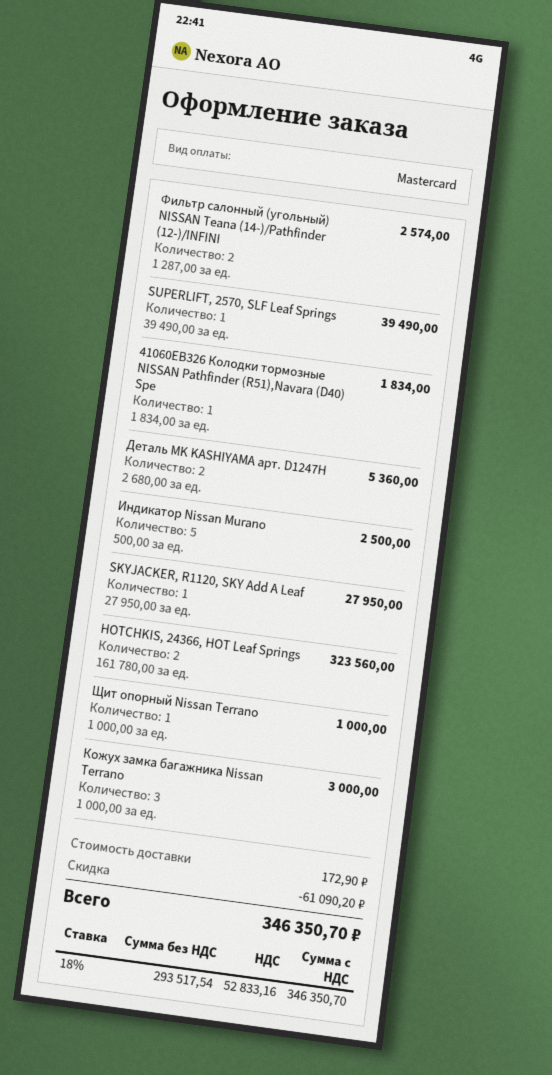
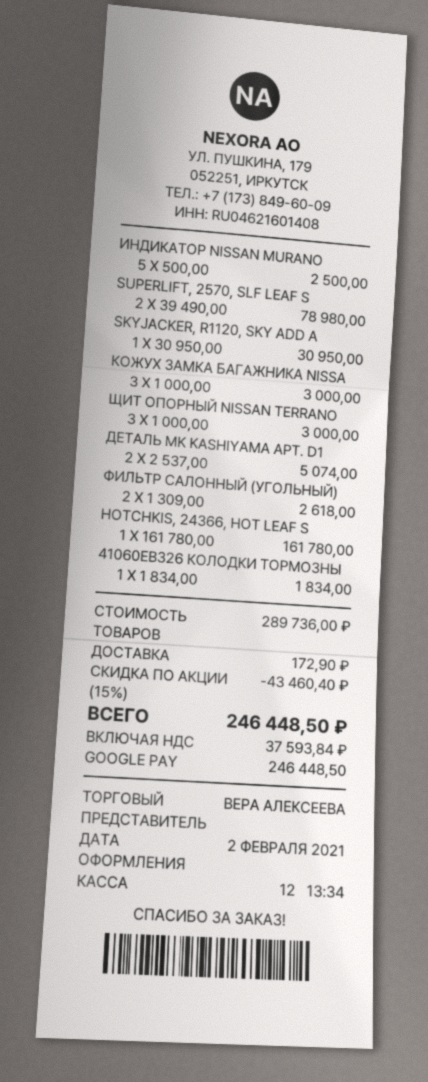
payment method: Mastercard -> Google Pay
Фильтр салонный (угольный) NISSAN Teana (14-)/Pathfinder (12-)/INFINI: 2 x 1287.00 = 2574.00 -> 2 x 1309.00 = 2618.00
SUPERLIFT, 2570, SLF Leaf Springs: 1 x 39490.00 = 39490.00 -> 2 x 39490.00 = 78980.00
Деталь MK KASHIYAMA арт. D1247H: 2 x 2680.00 = 5360.00 -> 2 x 2537.00 = 5074.00
SKYJACKER, R1120, SKY Add A Leaf: 1 x 27950.00 = 27950.00 -> 1 x 30950.00 = 30950.00
HOTCHKIS, 24366, HOT Leaf Springs: 2 x 161780.00 = 323560.00 -> 1 x 161780.00 = 161780.00
Щит опорный Nissan Terrano: 1 x 1000.00 = 1000.00 -> 3 x 1000.00 = 3000.00
discount: 61090.20 -> 43460.40
tax: 52833.16 -> 37593.84
total: 346350.70 -> 246448.50

